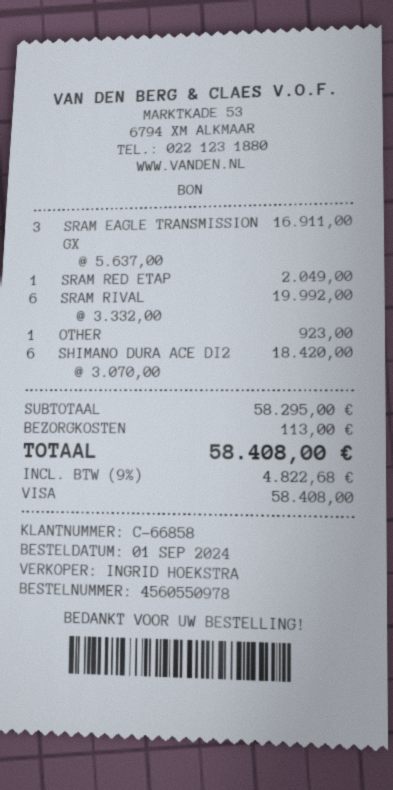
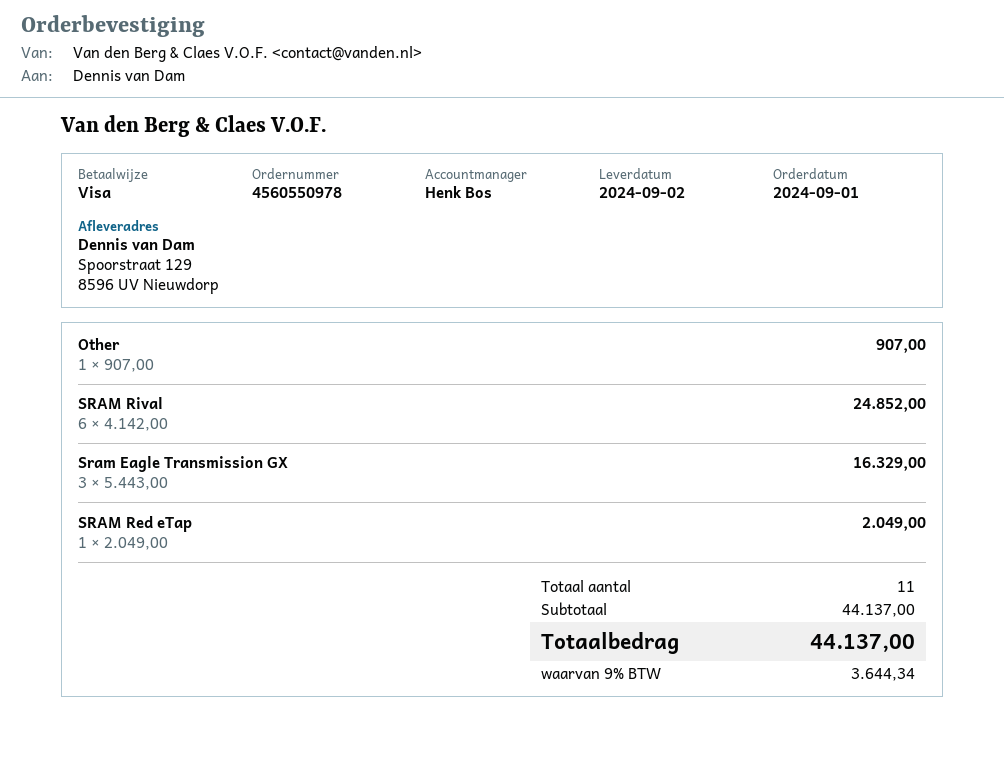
sales rep: INGRID HOEKSTRA -> Henk Bos
SRAM EAGLE TRANSMISSION GX: 3 x 5637.00 = 16911.00 -> 3 x 5443.00 = 16329.00
SRAM RIVAL: 6 x 3332.00 = 19992.00 -> 6 x 4142.00 = 24852.00
OTHER: 1 x 923.00 = 923.00 -> 1 x 907.00 = 907.00
SHIMANO DURA ACE DI2: 6 x 3070.00 = 18420.00 -> none
subtotal: 58295.00 -> 44137.00
shipping: 113.00 -> none
tax: 9% = 4822.68 -> 9% = 3644.34
total: 58408.00 -> 44137.00

